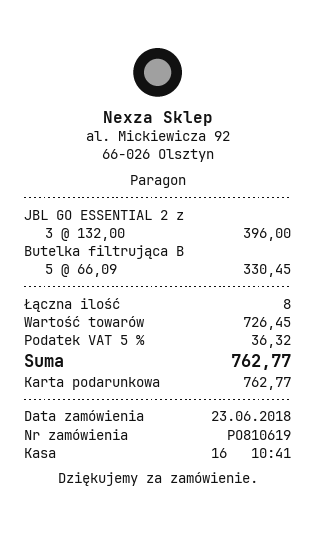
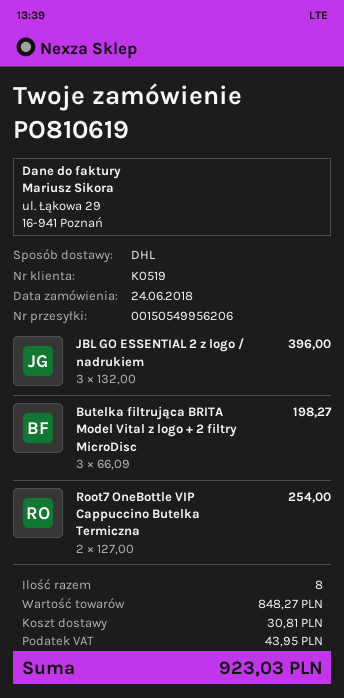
order date: 2018-06-23 -> 2018-06-24
Butelka filtrująca B: 5 x 66.09 = 330.45 -> 3 x 66.09 = 198.27
Root7 OneBottle VIP Cappuccino Butelka Termiczna: none -> 2 x 127.00 = 254.00
subtotal: 726.45 -> 848.27
shipping: none -> 30.81
tax: 36.32 -> 43.95
total: 762.77 -> 923.03

